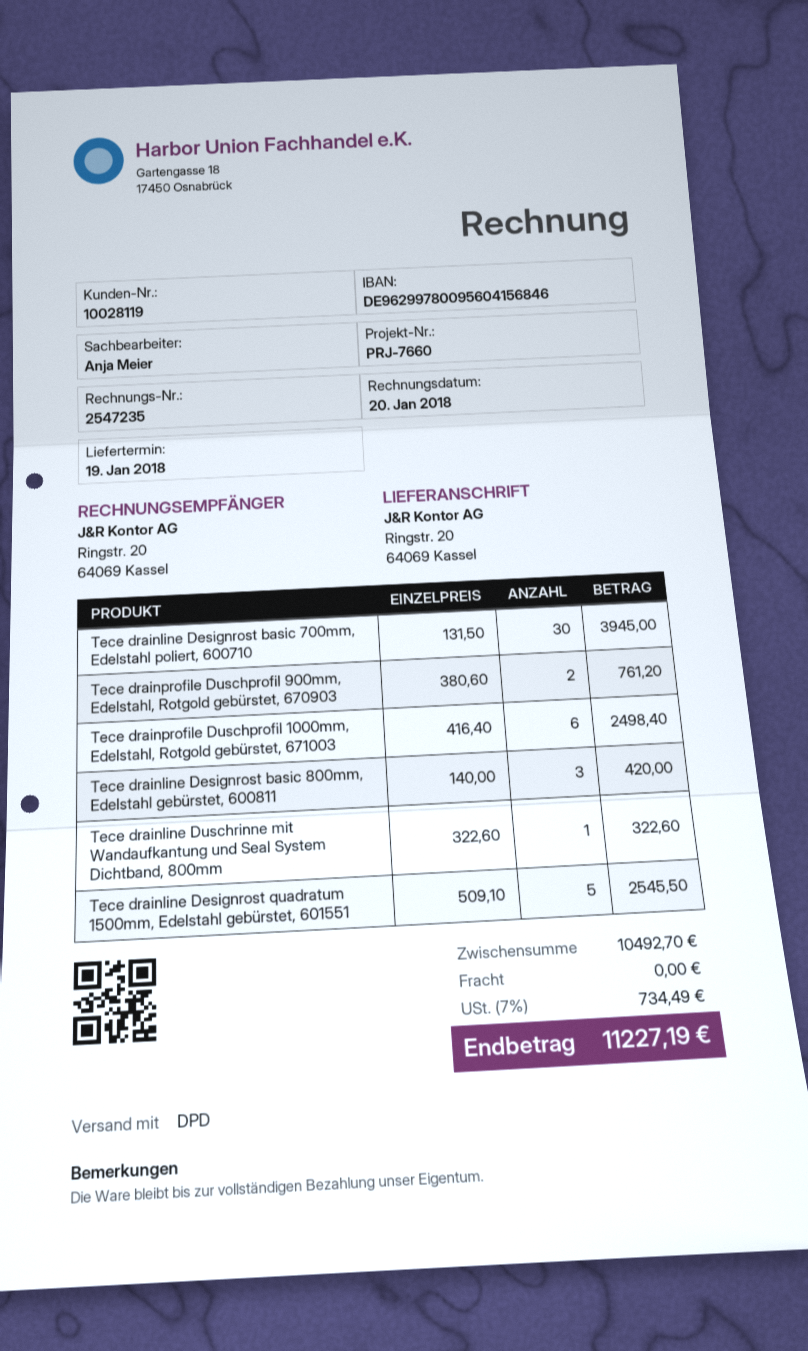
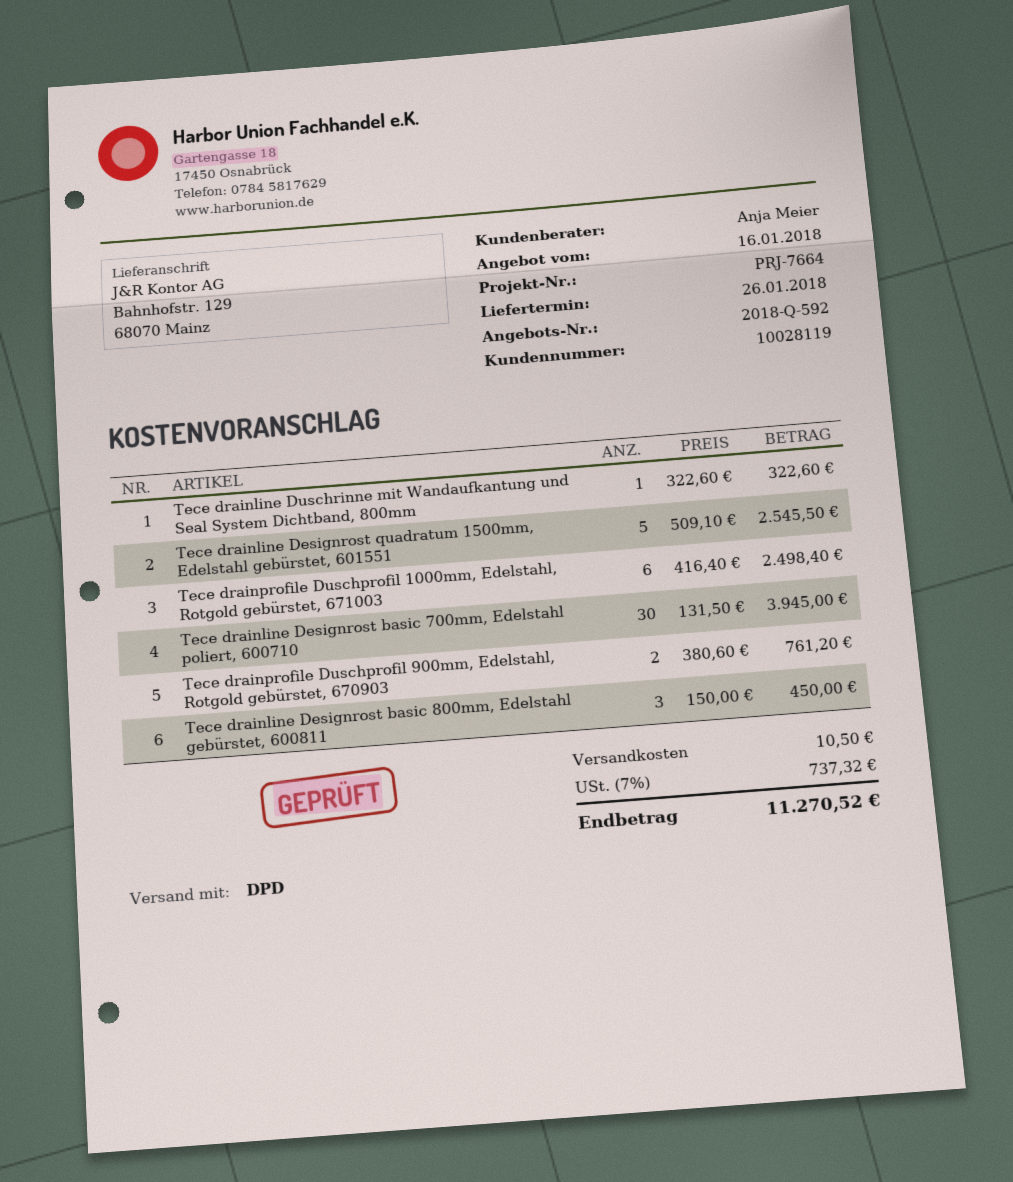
delivery date: 2018-01-19 -> 2018-01-26
reference: PRJ-7660 -> PRJ-7664
ship to: Ringstr. 20, 64069 Kassel -> Bahnhofstr. 129, 68070 Mainz
Tece drainline Designrost basic 800mm, Edelstahl gebürstet, 600811: 3 x 140.00 = 420.00 -> 3 x 150.00 = 450.00
shipping: 0.00 -> 10.50
tax: 7% = 734.49 -> 7% = 737.32
total: 11227.19 -> 11270.52

